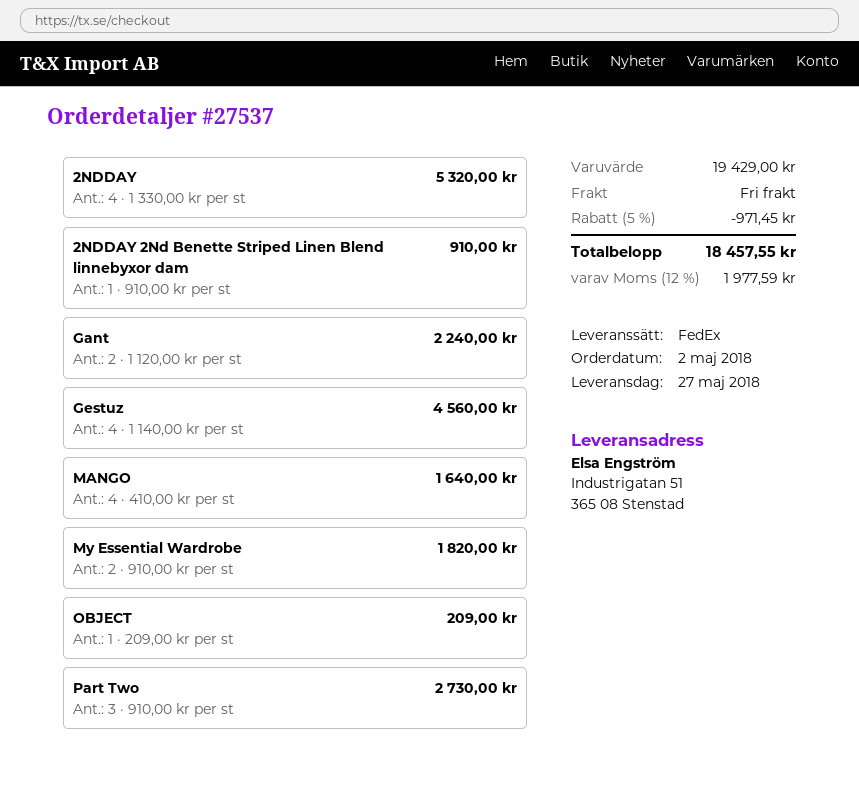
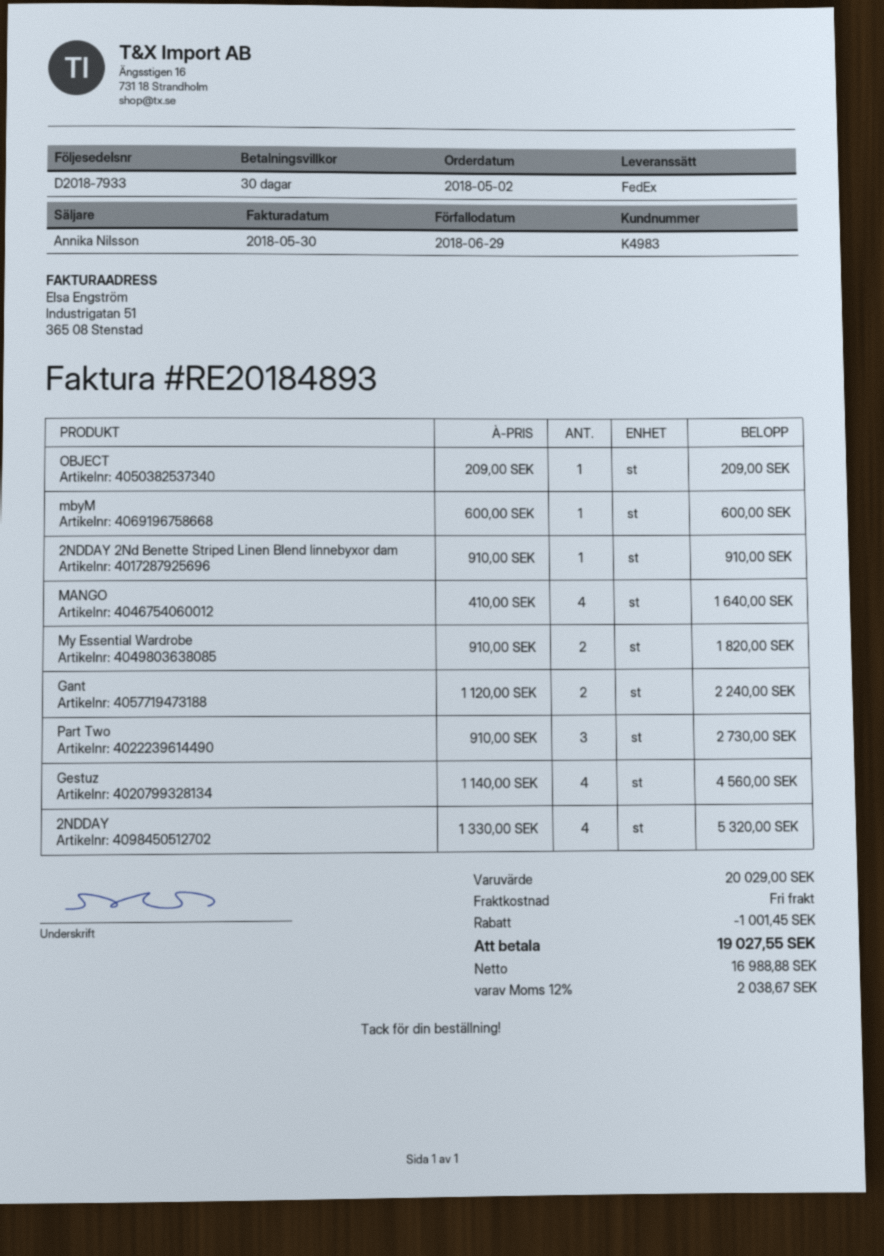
mbyM: none -> 1 x 600.00 = 600.00
subtotal: 19429.00 -> 20029.00
discount: 971.45 -> 1001.45
tax: 12% = 1977.59 -> 12% = 2038.67
total: 18457.55 -> 19027.55

